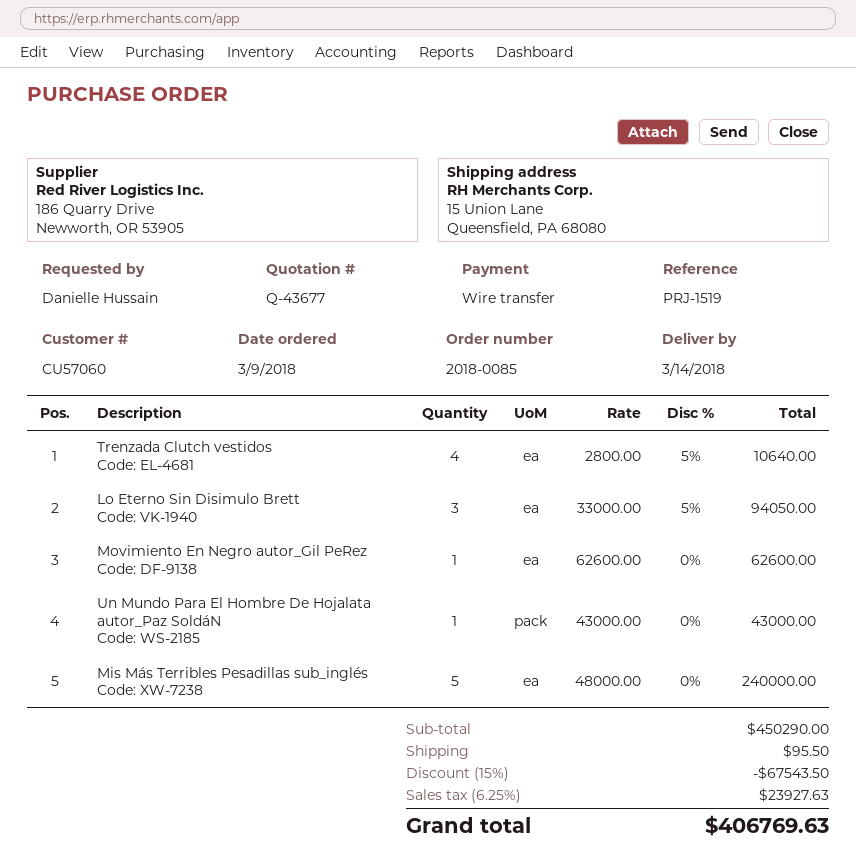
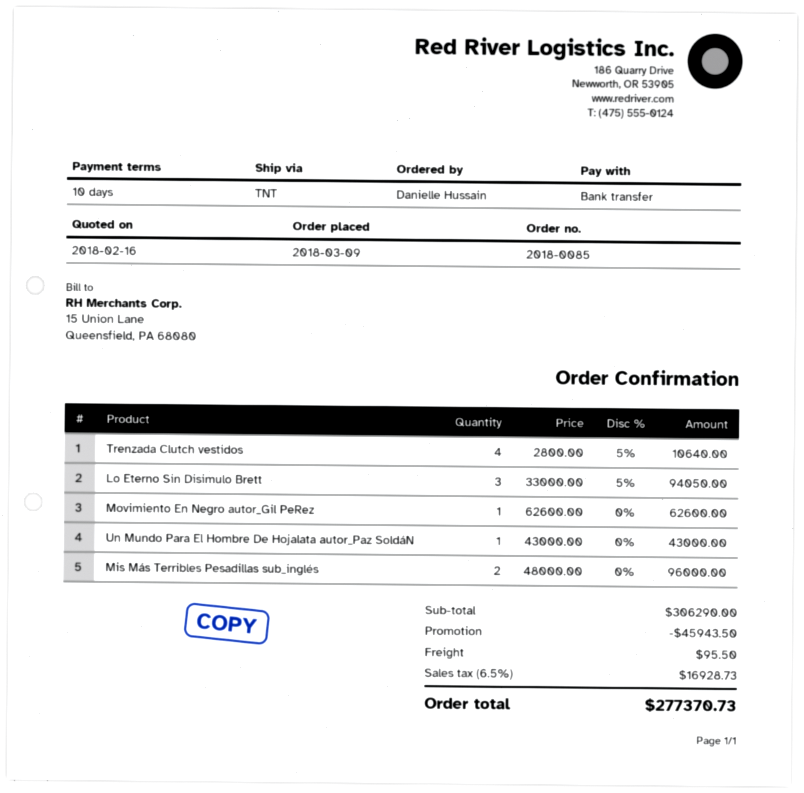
Mis Más Terribles Pesadillas sub_inglés: 5 x 48000.00 = 240000.00 -> 2 x 48000.00 = 96000.00
subtotal: 450290.00 -> 306290.00
discount: 67543.50 -> 45943.50
tax: 6.25% = 23927.63 -> 6.5% = 16928.73
total: 406769.63 -> 277370.73

